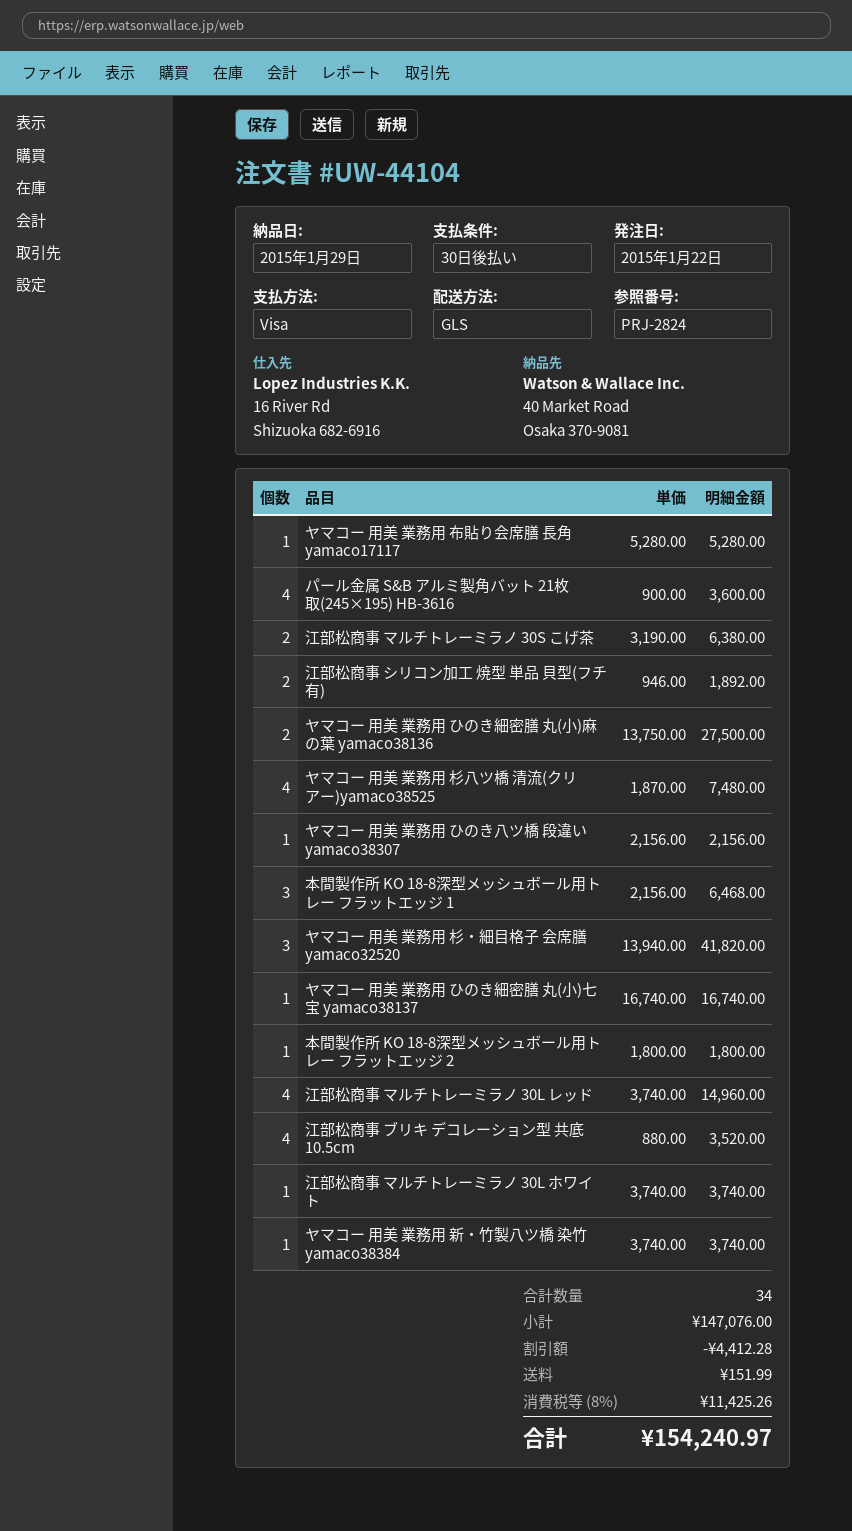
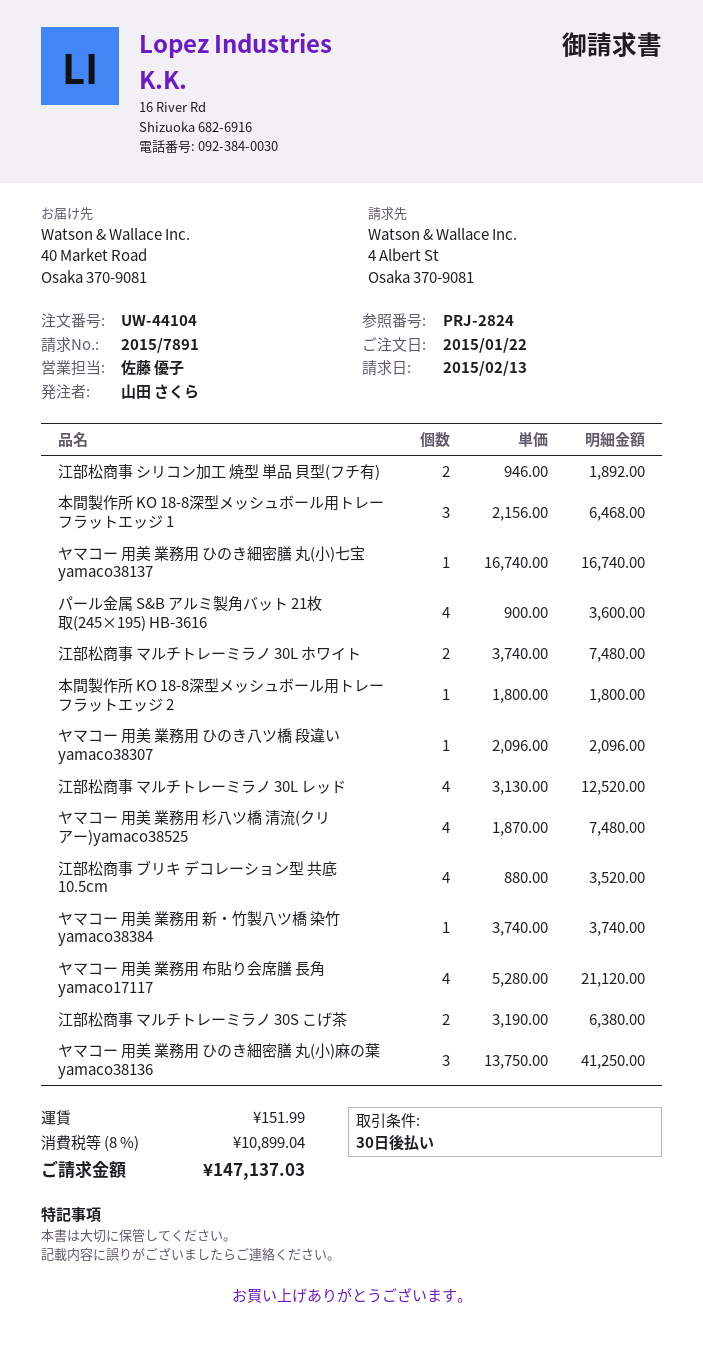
ヤマコー 用美 業務用 布貼り会席膳 長角 yamaco17117: 1 x 5280.00 = 5280.00 -> 4 x 5280.00 = 21120.00
ヤマコー 用美 業務用 ひのき細密膳 丸(小)麻の葉 yamaco38136: 2 x 13750.00 = 27500.00 -> 3 x 13750.00 = 41250.00
ヤマコー 用美 業務用 ひのき八ツ橋 段違い yamaco38307: 1 x 2156.00 = 2156.00 -> 1 x 2096.00 = 2096.00
ヤマコー 用美 業務用 杉・細目格子 会席膳 yamaco32520: 3 x 13940.00 = 41820.00 -> none
江部松商事 マルチトレーミラノ 30L レッド: 4 x 3740.00 = 14960.00 -> 4 x 3130.00 = 12520.00
江部松商事 マルチトレーミラノ 30L ホワイト: 1 x 3740.00 = 3740.00 -> 2 x 3740.00 = 7480.00
discount: 4412.28 -> none
tax: 8% = 11425.26 -> 8% = 10899.04
total: 154240.97 -> 147137.03

